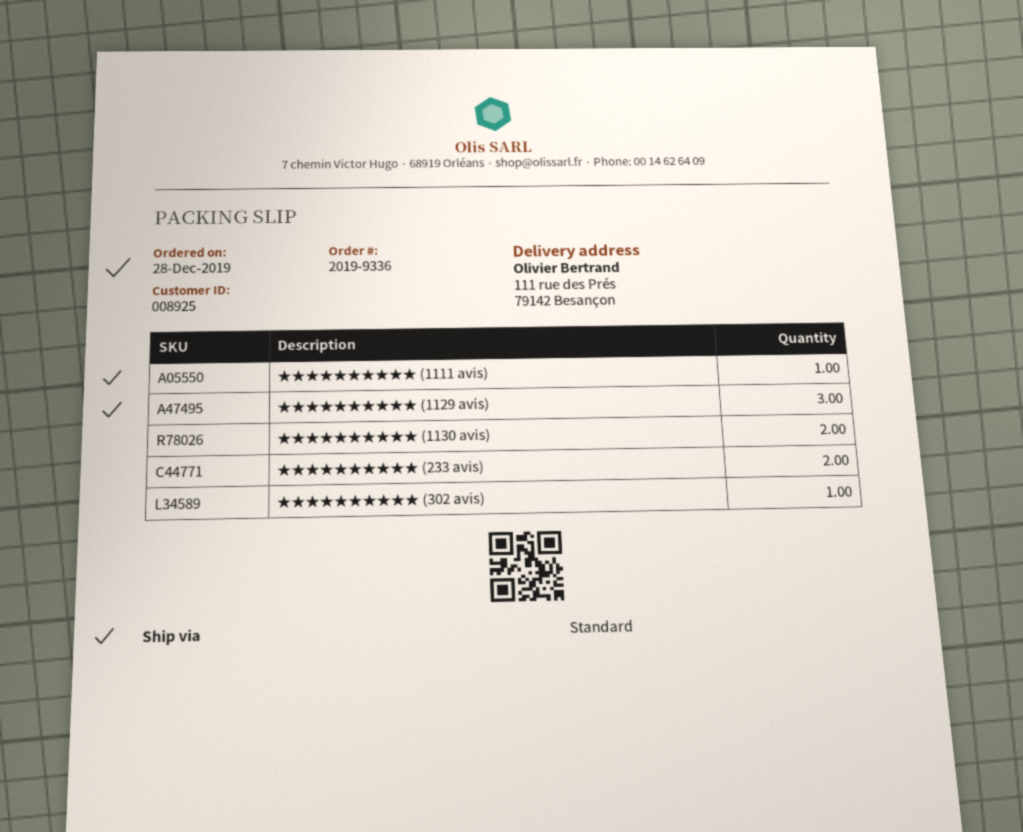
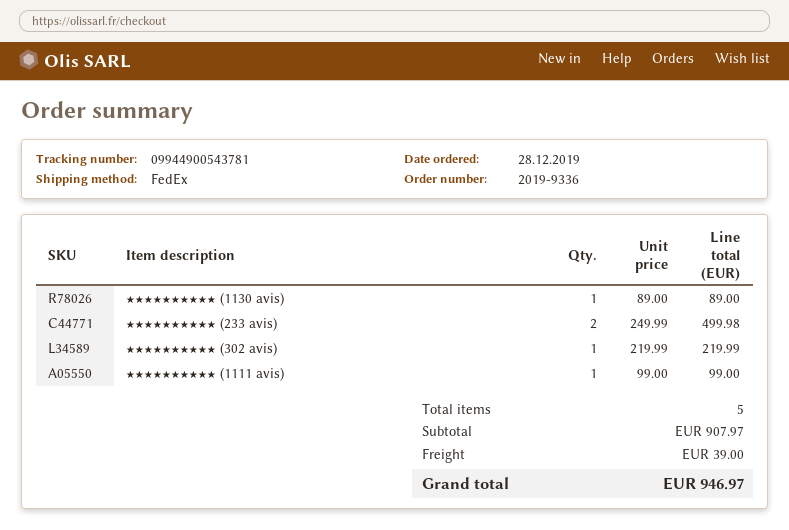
shipping method: standard -> FedEx
★★★★★★★★★★ (1129 avis): 3 -> none
★★★★★★★★★★ (1130 avis): 2 -> 1

